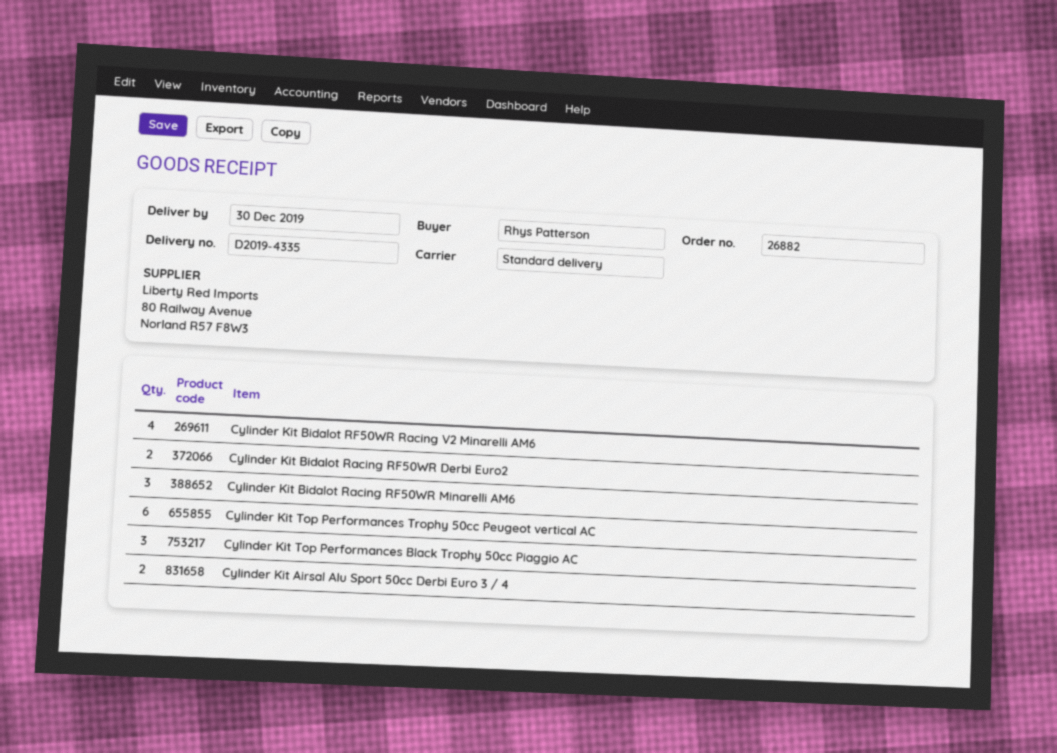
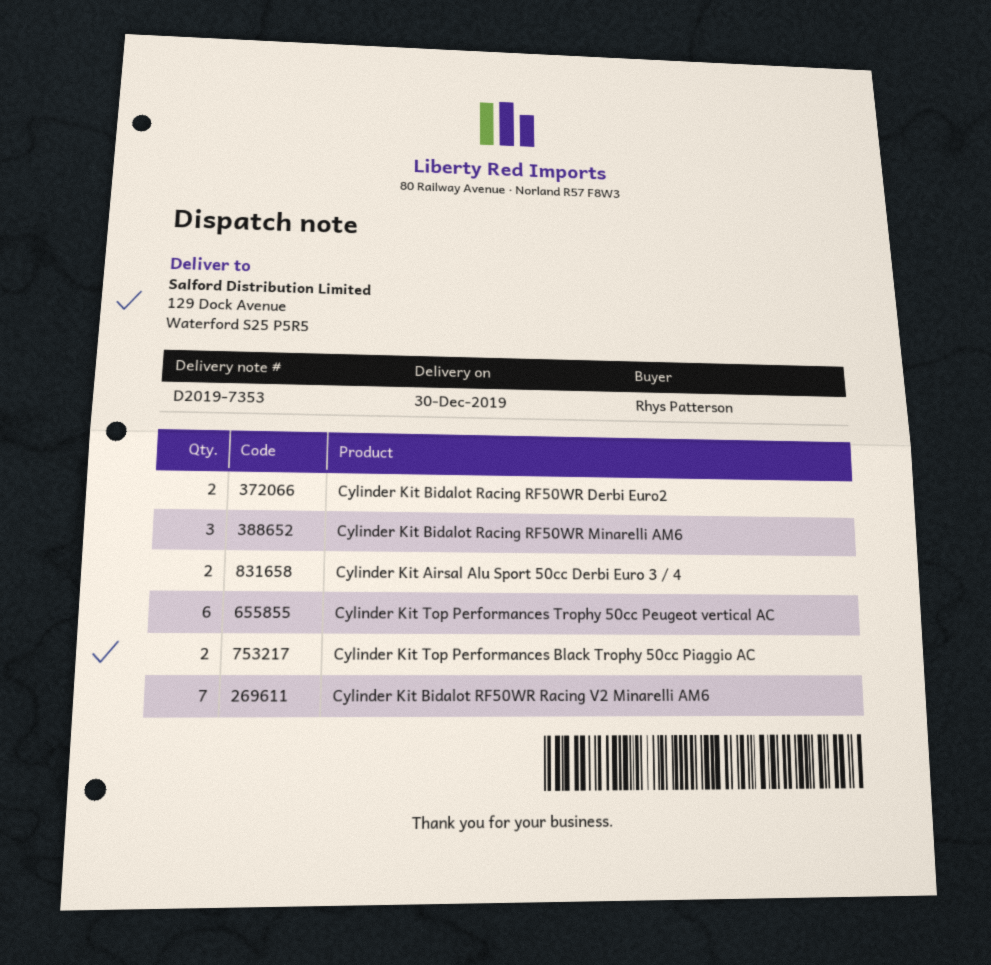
delivery note number: D2019-4335 -> D2019-7353
Cylinder Kit Bidalot RF50WR Racing V2 Minarelli AM6: 4 -> 7
Cylinder Kit Top Performances Black Trophy 50cc Piaggio AC: 3 -> 2

